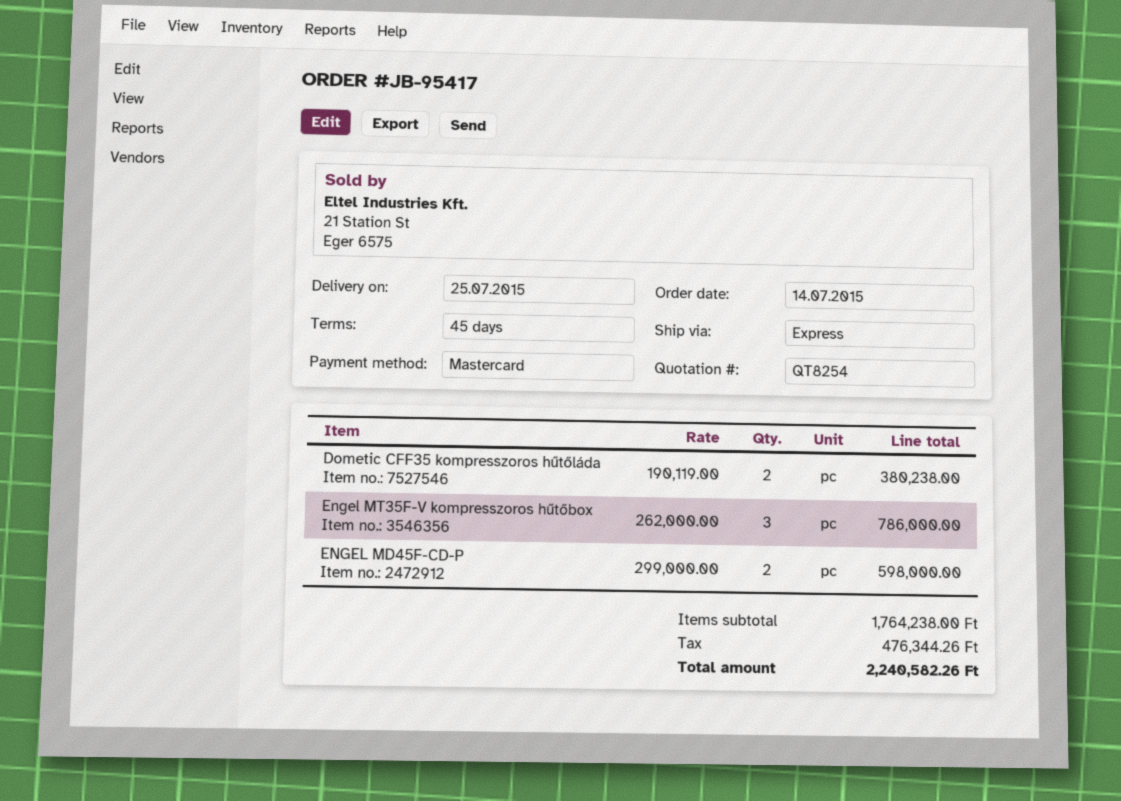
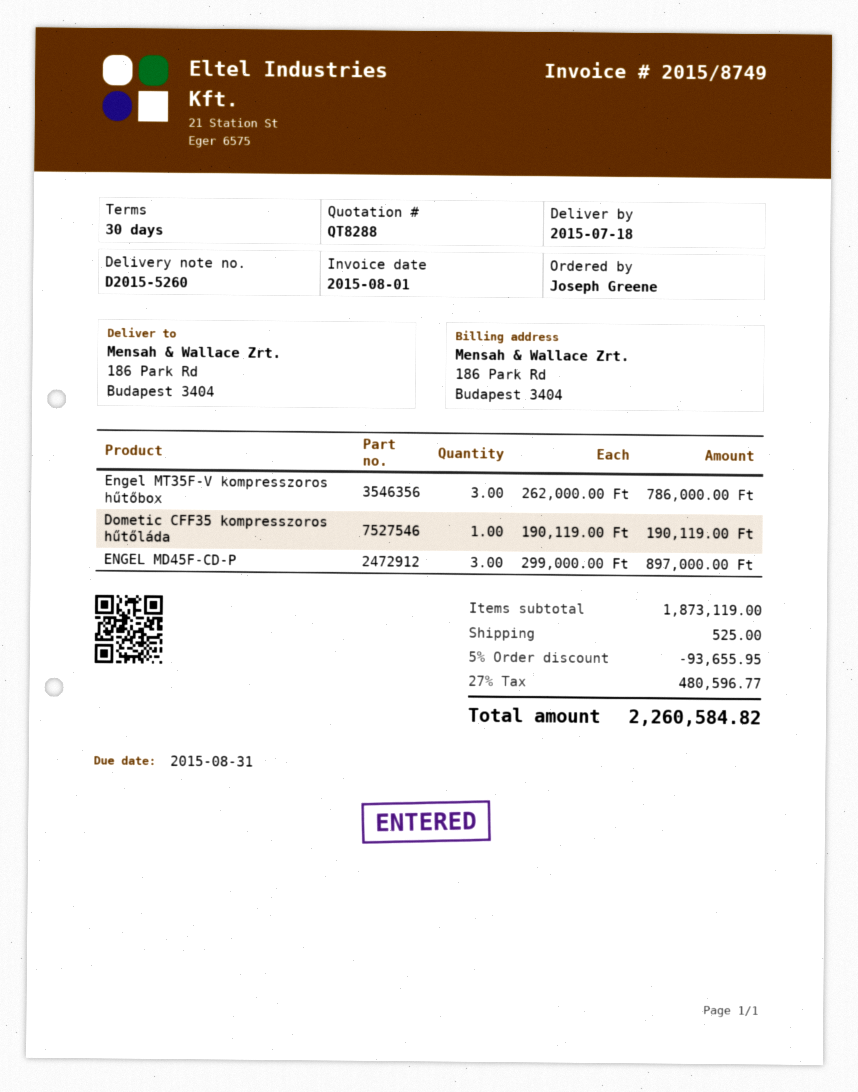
quote number: QT8254 -> QT8288
delivery date: 2015-07-25 -> 2015-07-18
payment terms: 45 days -> 30 days
Dometic CFF35 kompresszoros hűtőláda: 2 x 190119.00 = 380238.00 -> 1 x 190119.00 = 190119.00
ENGEL MD45F-CD-P: 2 x 299000.00 = 598000.00 -> 3 x 299000.00 = 897000.00
subtotal: 1764238.00 -> 1873119.00
discount: none -> 5% = 93655.95
shipping: none -> 525.00
tax: 476344.26 -> 480596.77
total: 2240582.26 -> 2260584.82

